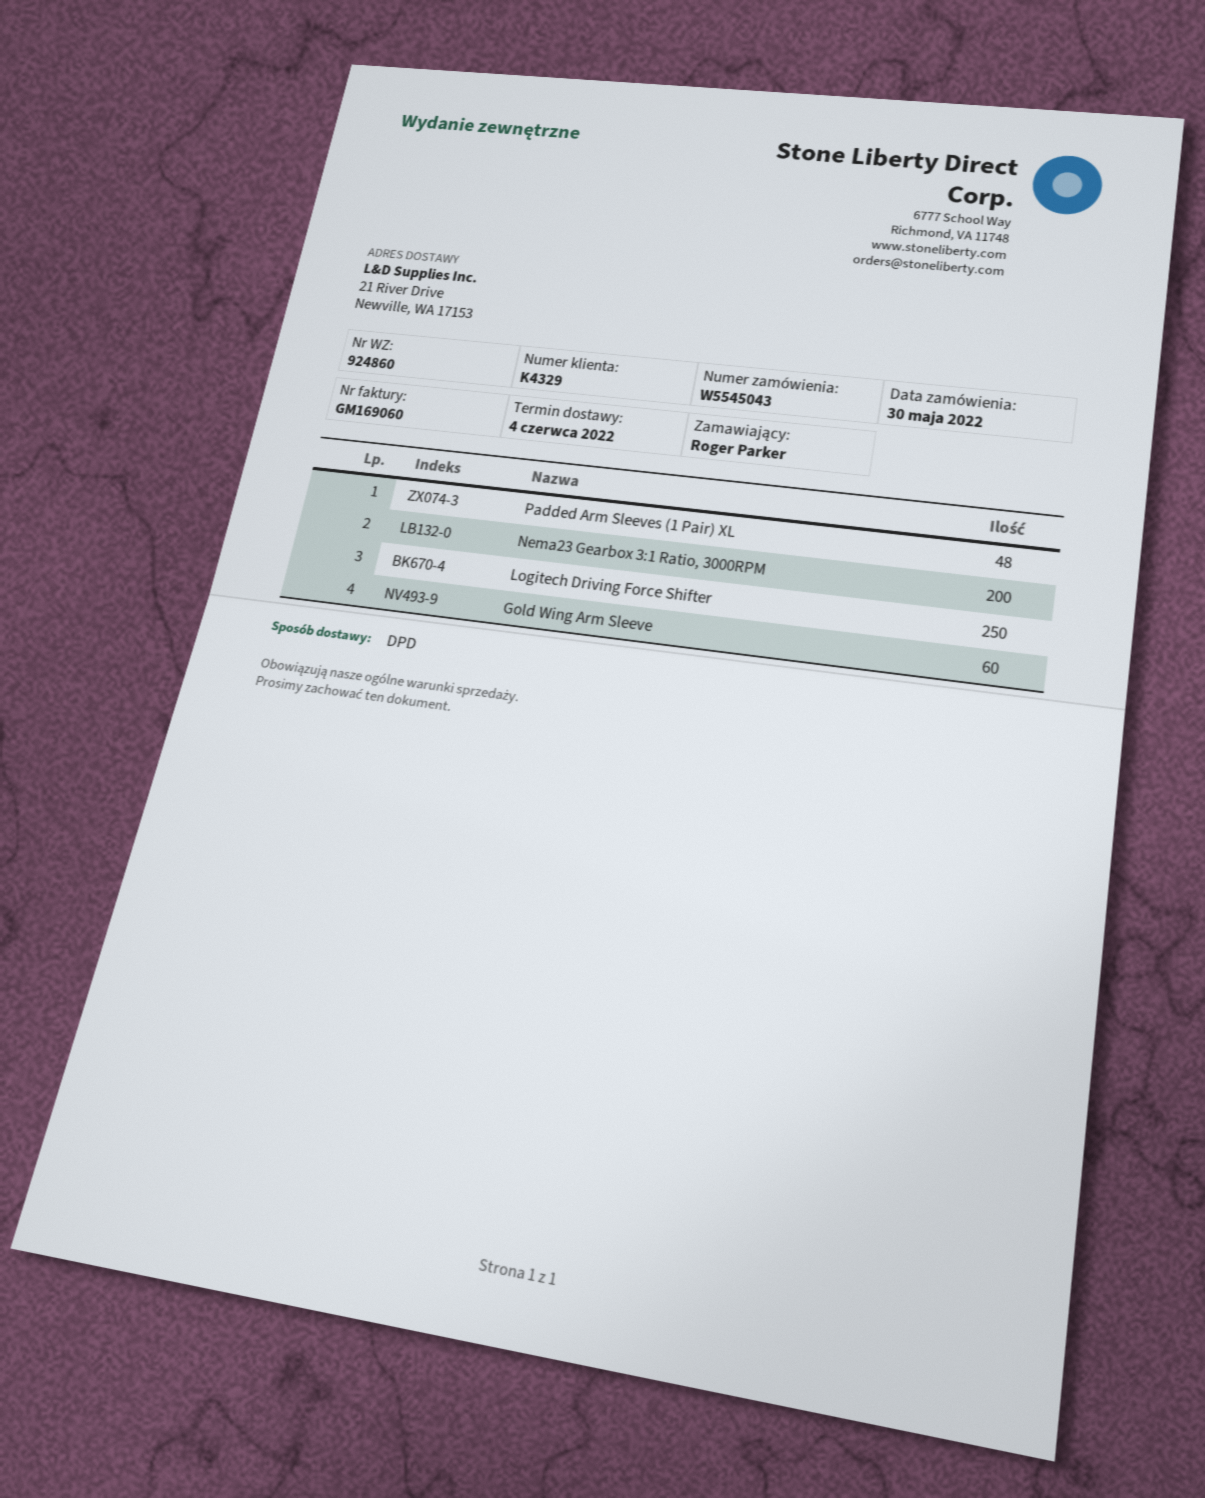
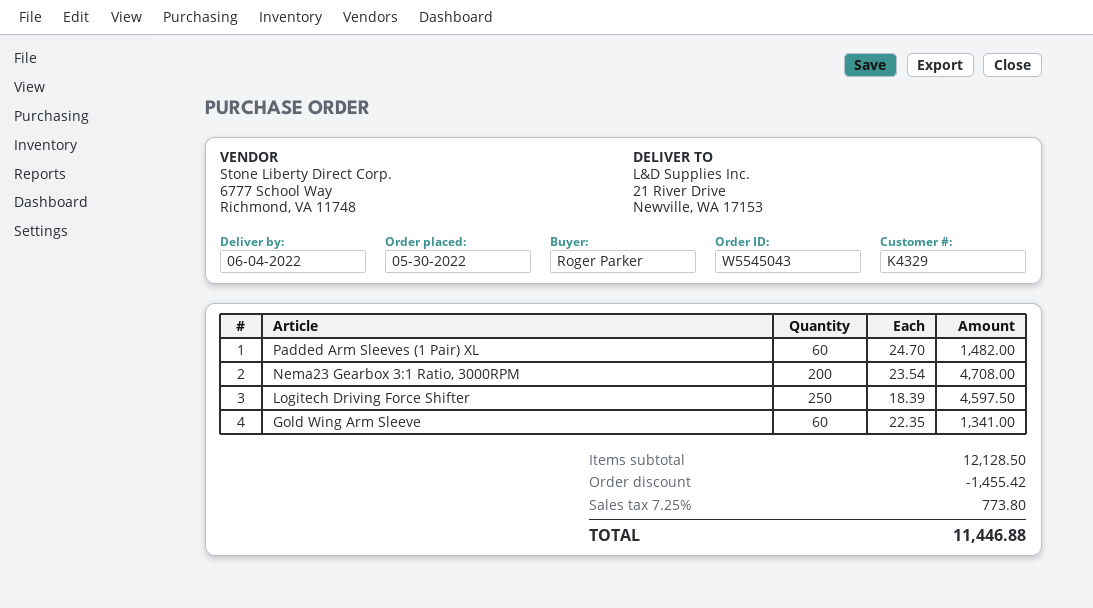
Padded Arm Sleeves (1 Pair) XL: 48 -> 60

